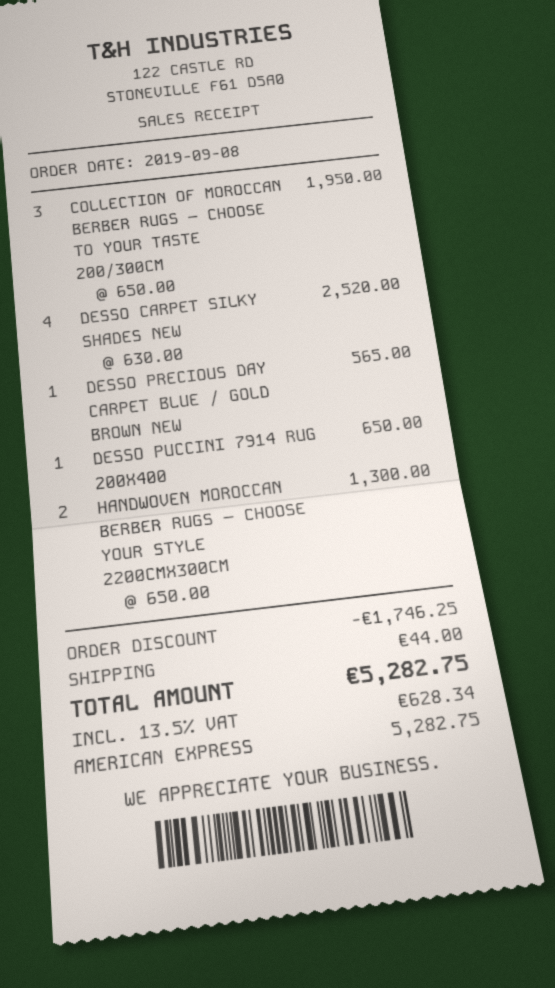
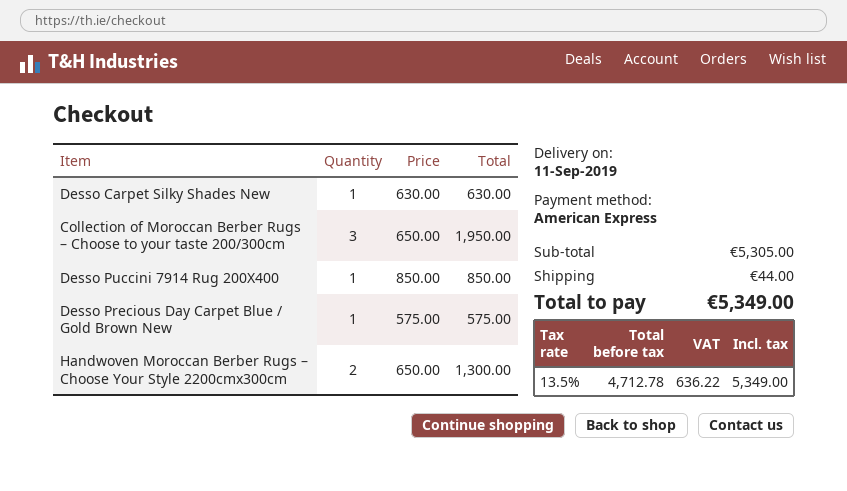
DESSO CARPET SILKY SHADES NEW: 4 x 630.00 = 2520.00 -> 1 x 630.00 = 630.00
DESSO PRECIOUS DAY CARPET BLUE / GOLD BROWN NEW: 1 x 565.00 = 565.00 -> 1 x 575.00 = 575.00
DESSO PUCCINI 7914 RUG 200X400: 1 x 650.00 = 650.00 -> 1 x 850.00 = 850.00
discount: 1746.25 -> none
tax: 13.5% = 628.34 -> 13.5% = 636.22
total: 5282.75 -> 5349.00

